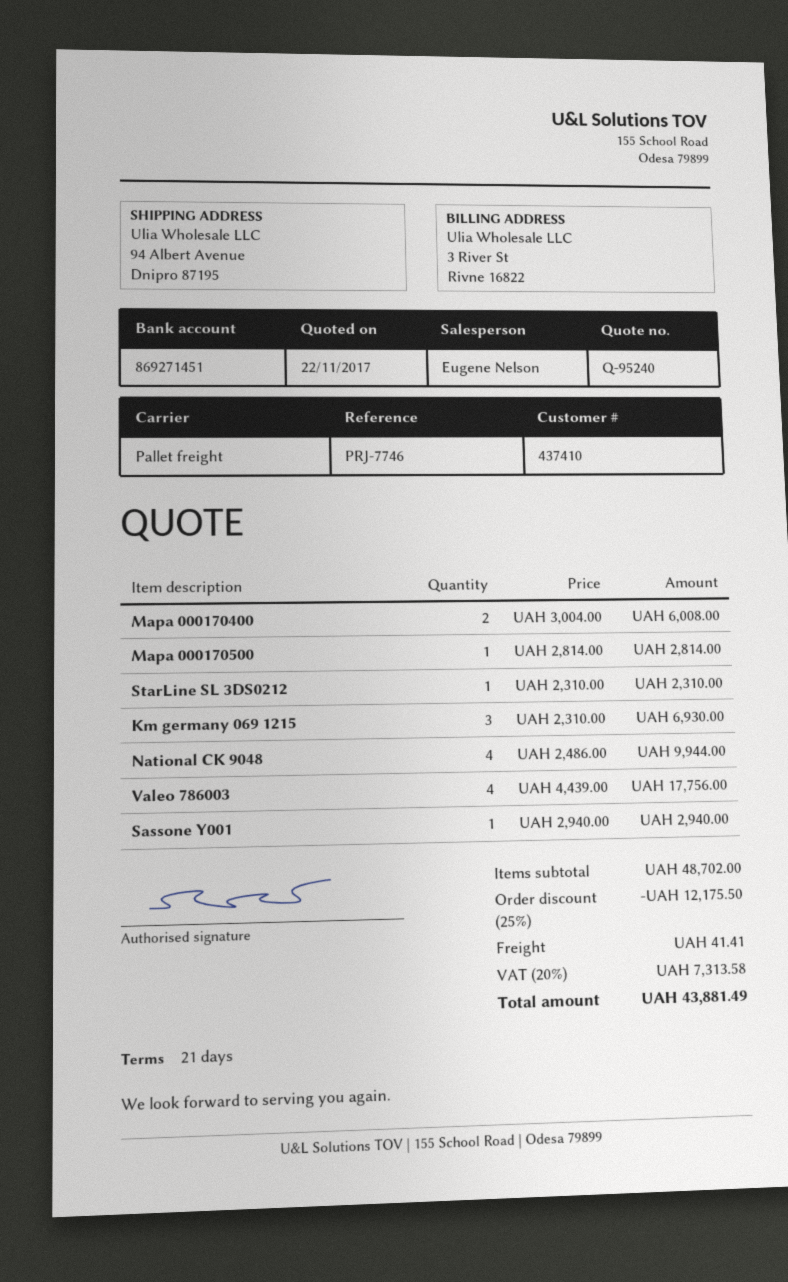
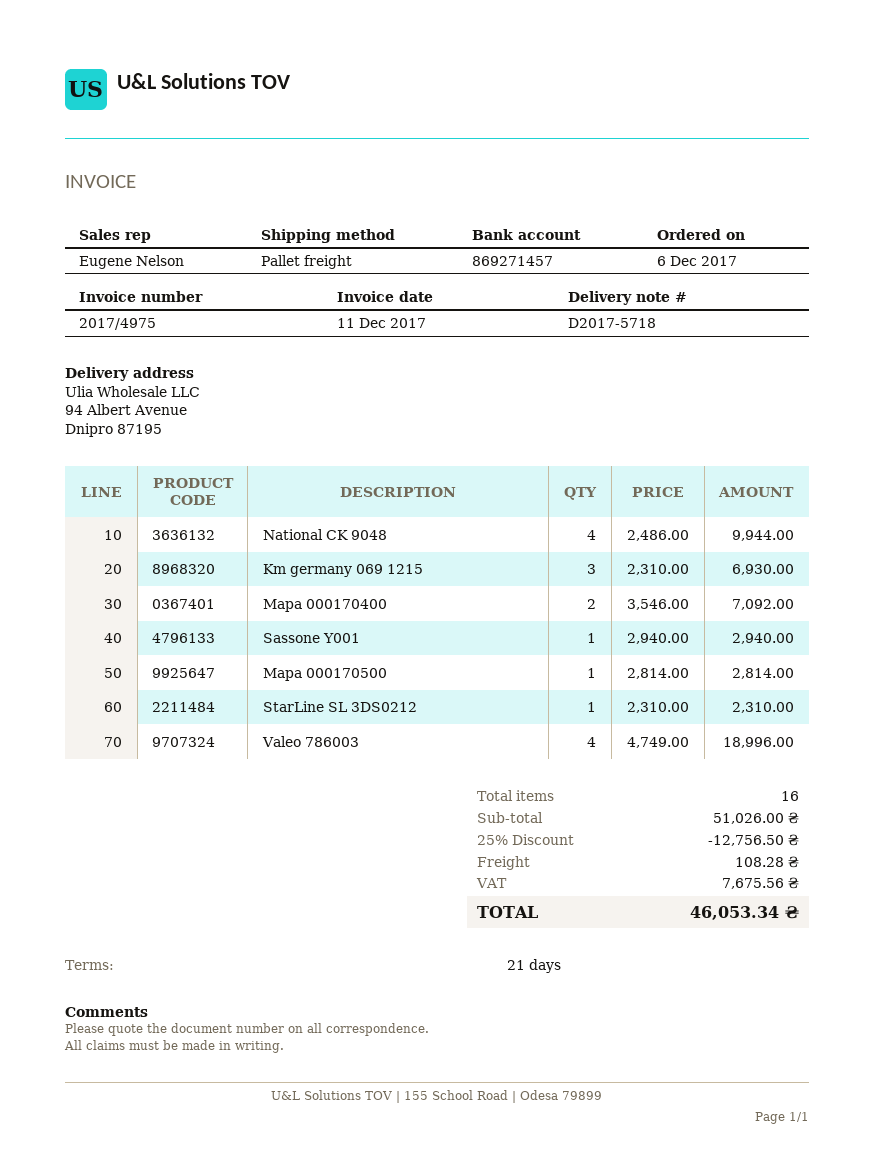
bank account: 869271451 -> 869271457
Mapa 000170400: 2 x 3004.00 = 6008.00 -> 2 x 3546.00 = 7092.00
Valeo 786003: 4 x 4439.00 = 17756.00 -> 4 x 4749.00 = 18996.00
subtotal: 48702.00 -> 51026.00
discount: 25% = 12175.50 -> 25% = 12756.50
shipping: 41.41 -> 108.28
tax: 7313.58 -> 7675.56
total: 43881.49 -> 46053.34

